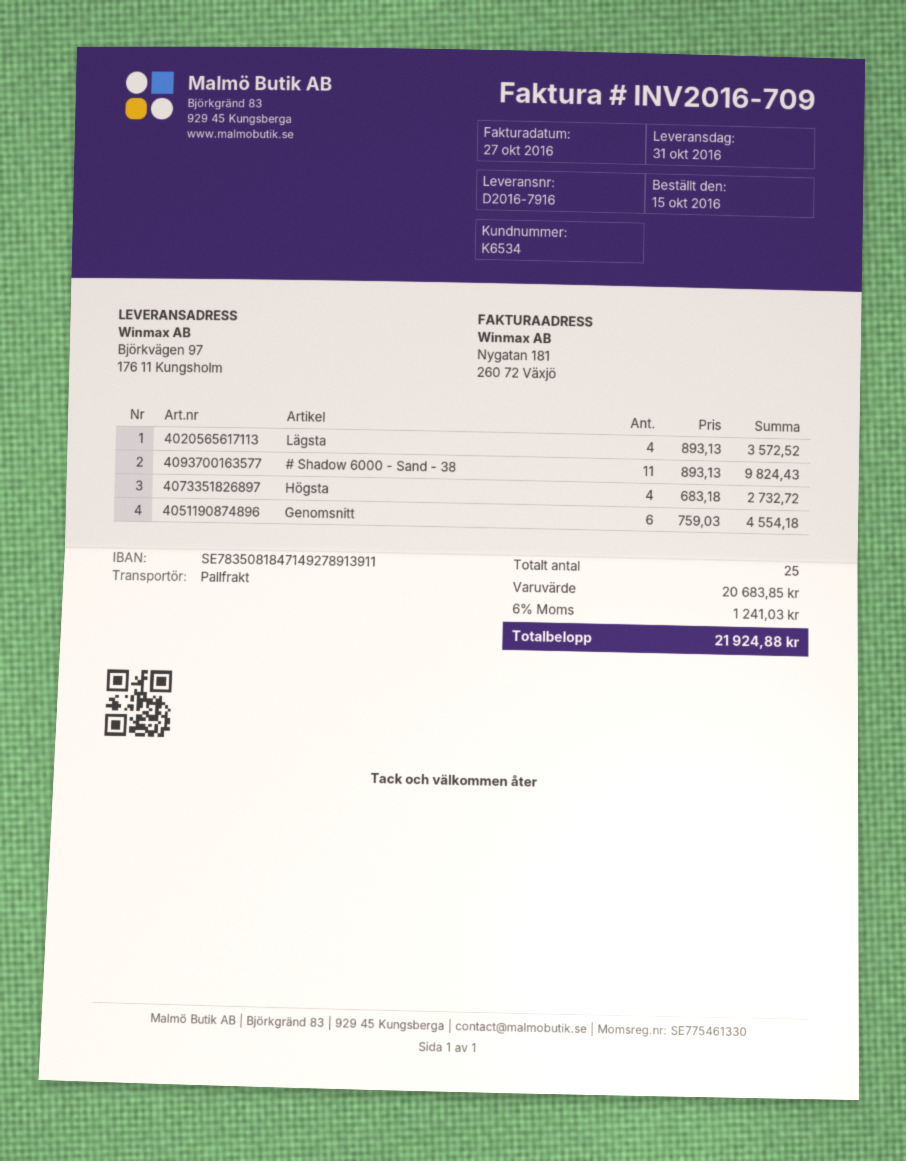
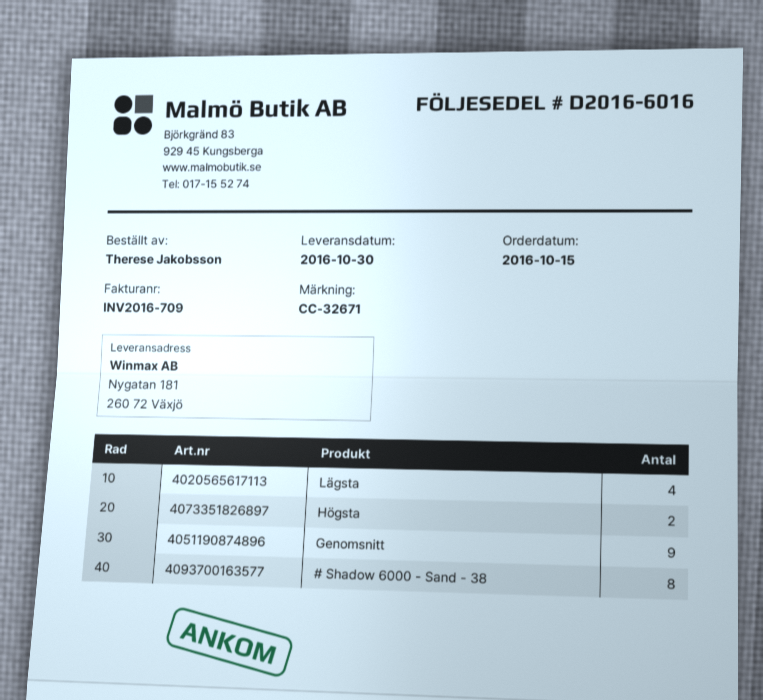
delivery note number: D2016-7916 -> D2016-6016
delivery date: 2016-10-31 -> 2016-10-30
ship to: Björkvägen 97, 176 11 Kungsholm -> Nygatan 181, 260 72 Växjö
# Shadow 6000 - Sand - 38: 11 -> 8
Högsta: 4 -> 2
Genomsnitt: 6 -> 9

